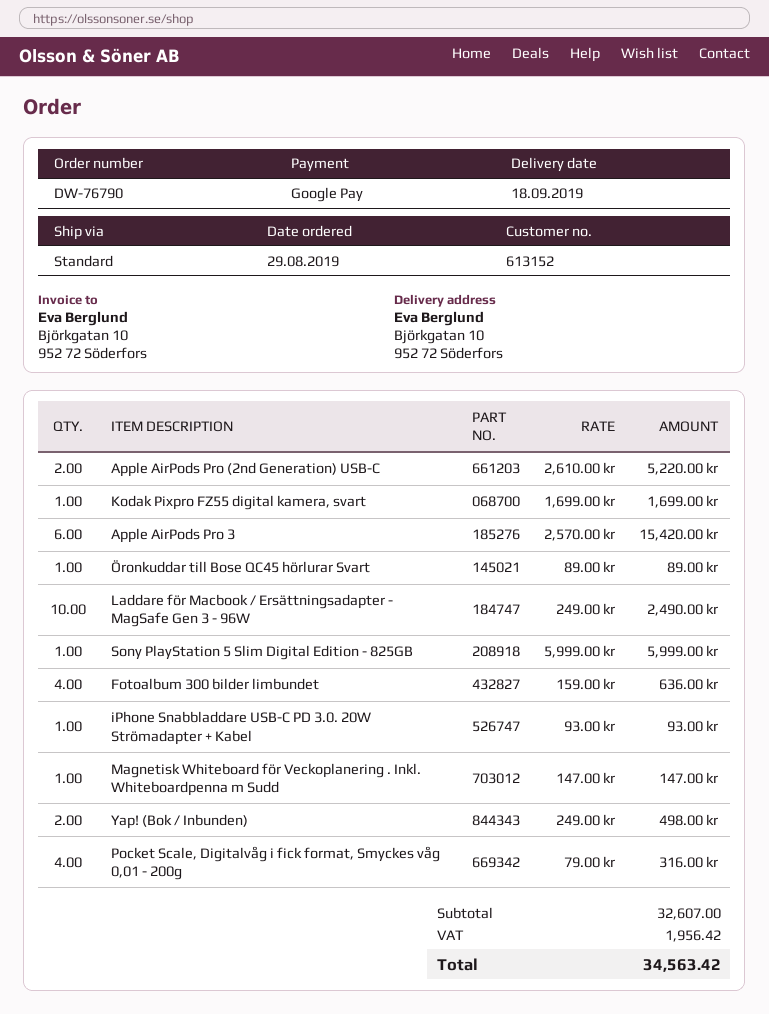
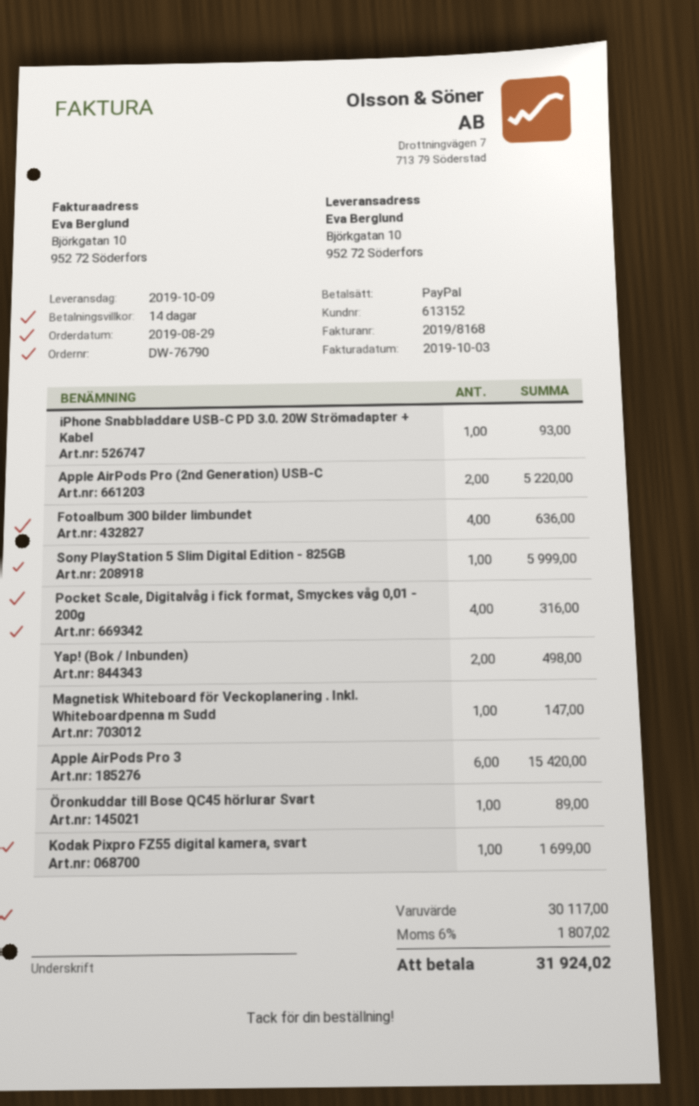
delivery date: 2019-09-18 -> 2019-10-09
payment method: Google Pay -> PayPal
Laddare för Macbook / Ersättningsadapter - MagSafe Gen 3 - 96W: 10 for 2490.00 -> none
subtotal: 32607.00 -> 30117.00
tax: 1956.42 -> 1807.02
total: 34563.42 -> 31924.02

